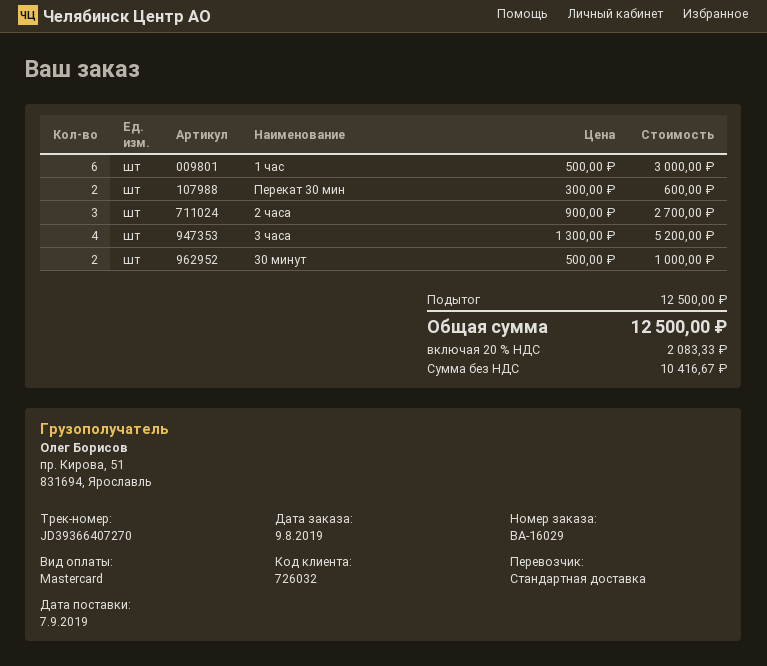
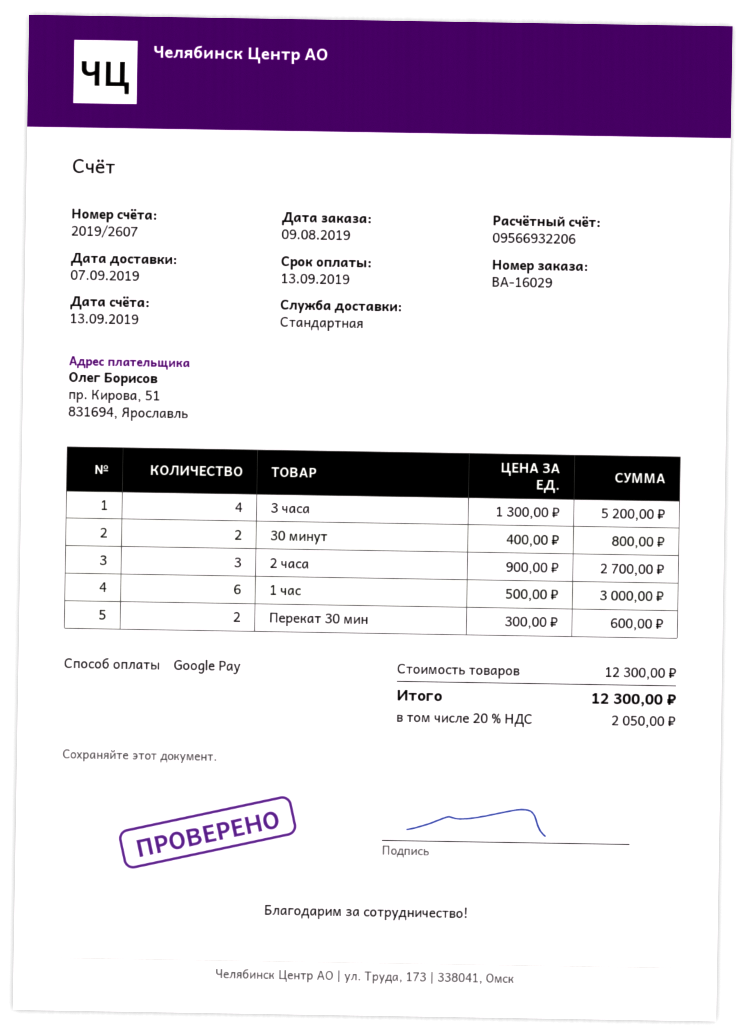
payment method: Mastercard -> Google Pay
30 минут: 2 x 500.00 = 1000.00 -> 2 x 400.00 = 800.00
subtotal: 12500.00 -> 12300.00
tax: 20% = 2083.33 -> 20% = 2050.00
total: 12500.00 -> 12300.00

